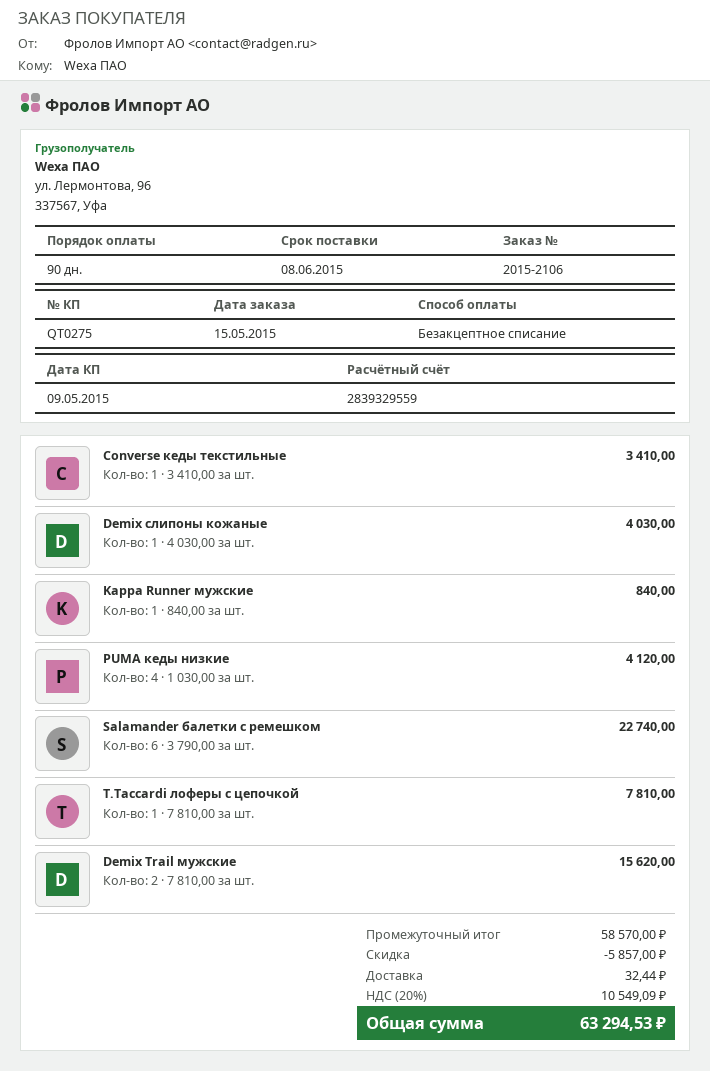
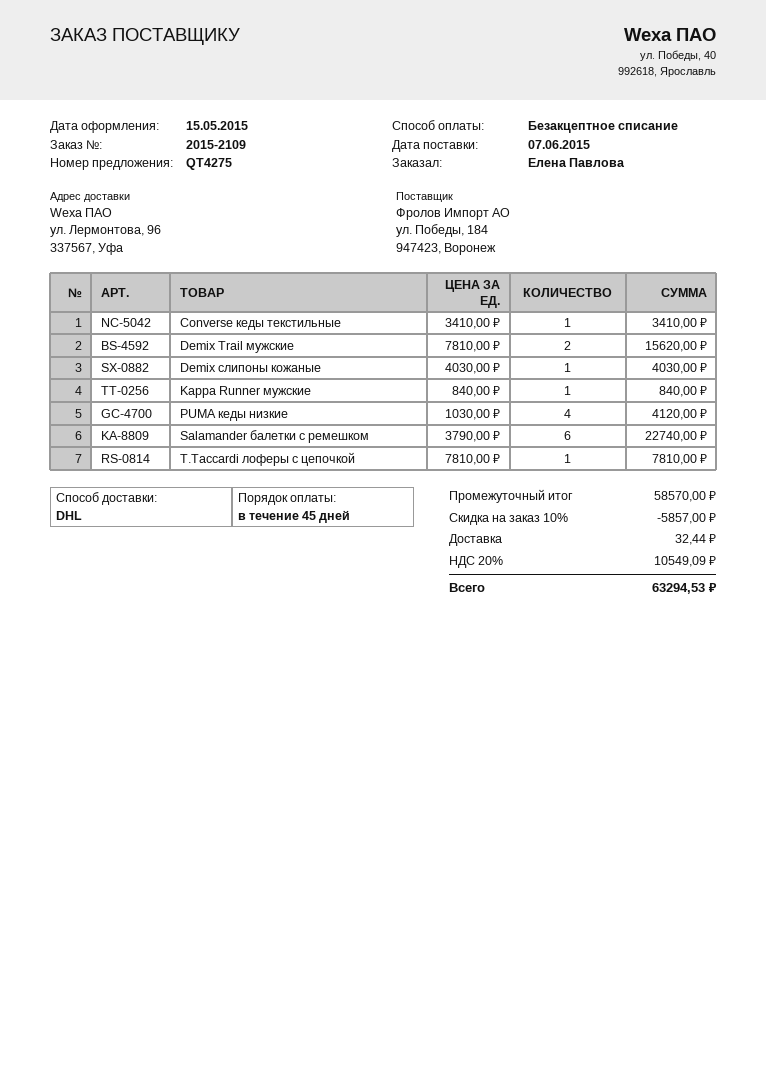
quote number: QT0275 -> QT4275
order number: 2015-2106 -> 2015-2109
delivery date: 2015-06-08 -> 2015-06-07
payment terms: 90 days -> 45 days

